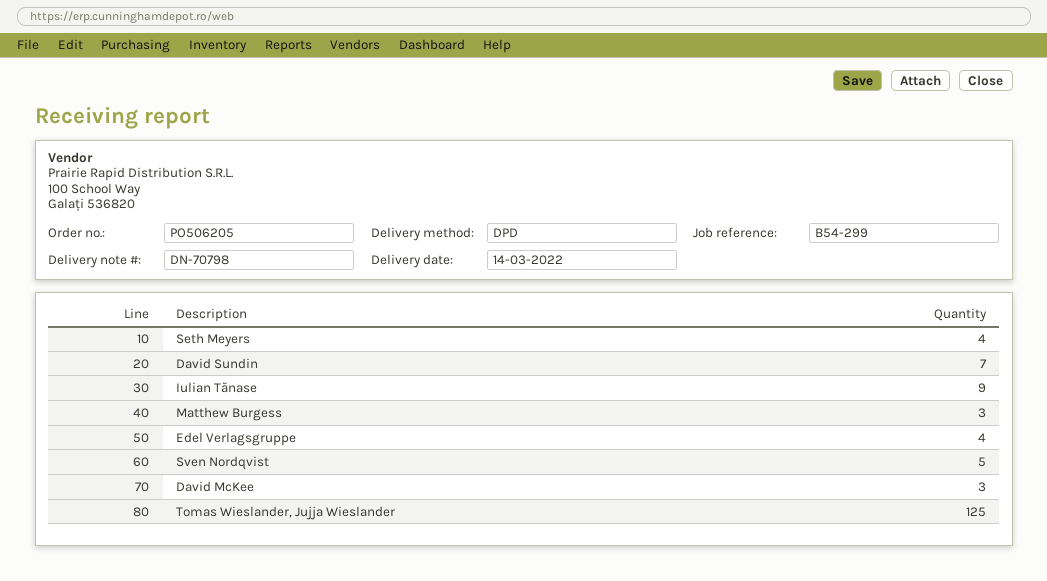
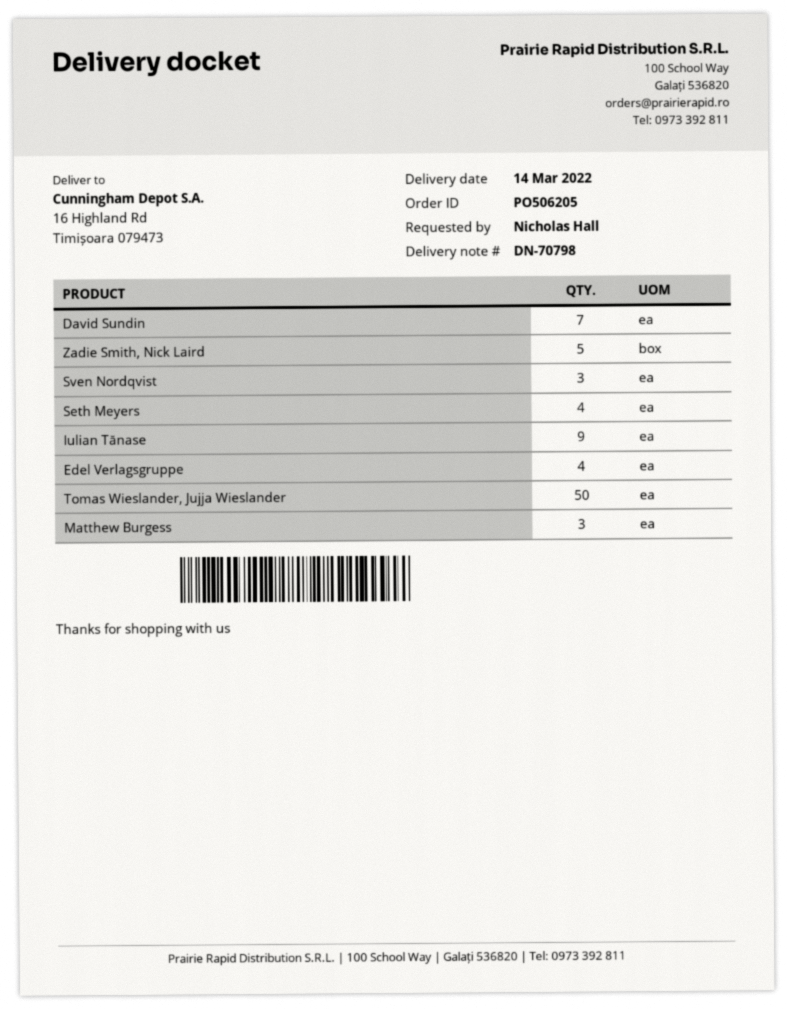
Sven Nordqvist: 5 -> 3
David McKee: 3 -> none
Tomas Wieslander, Jujja Wieslander: 125 -> 50
Zadie Smith, Nick Laird: none -> 5

